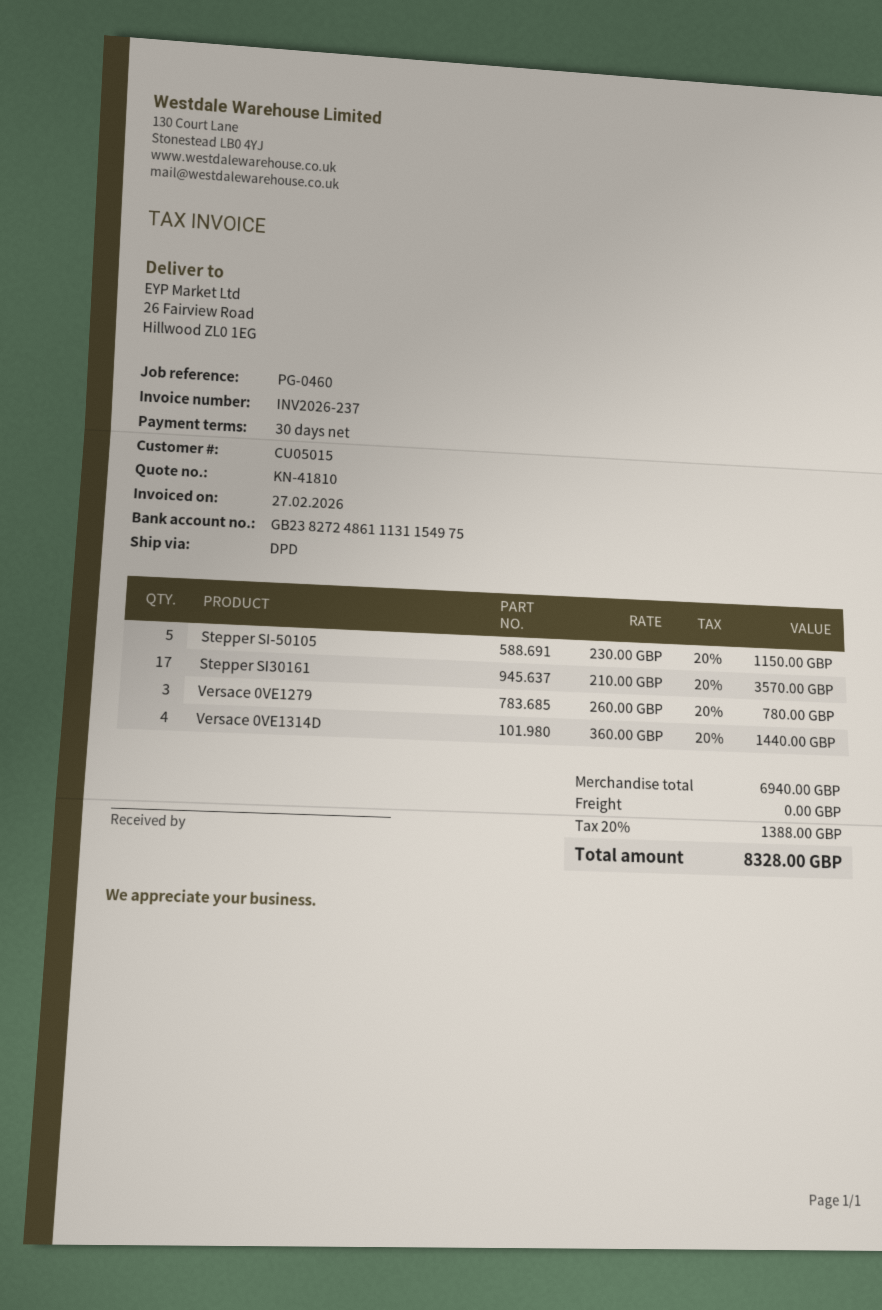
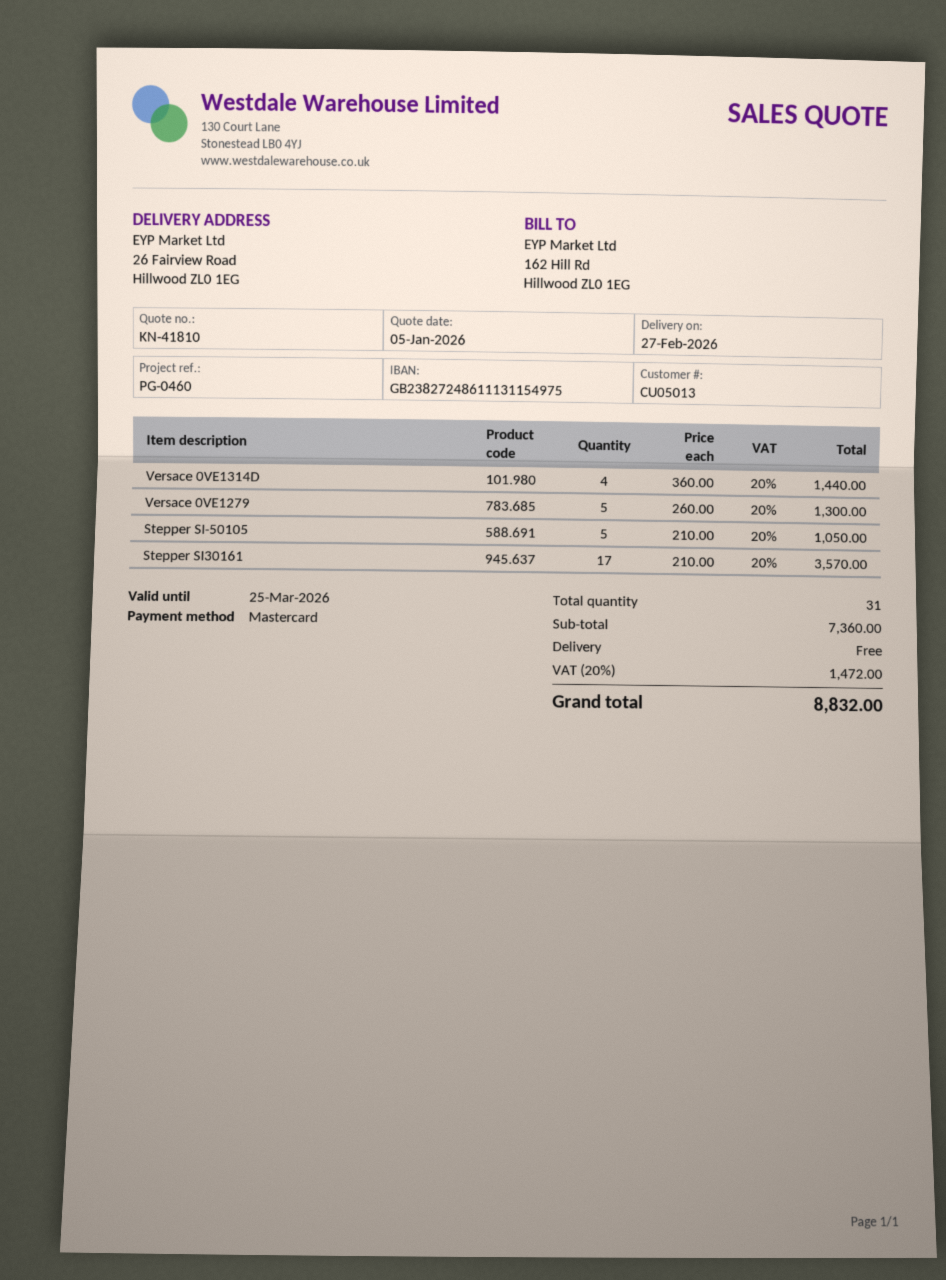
customer number: CU05015 -> CU05013
Stepper SI-50105: 5 x 230.00 = 1150.00 -> 5 x 210.00 = 1050.00
Versace 0VE1279: 3 x 260.00 = 780.00 -> 5 x 260.00 = 1300.00
subtotal: 6940.00 -> 7360.00
tax: 20% = 1388.00 -> 20% = 1472.00
total: 8328.00 -> 8832.00

